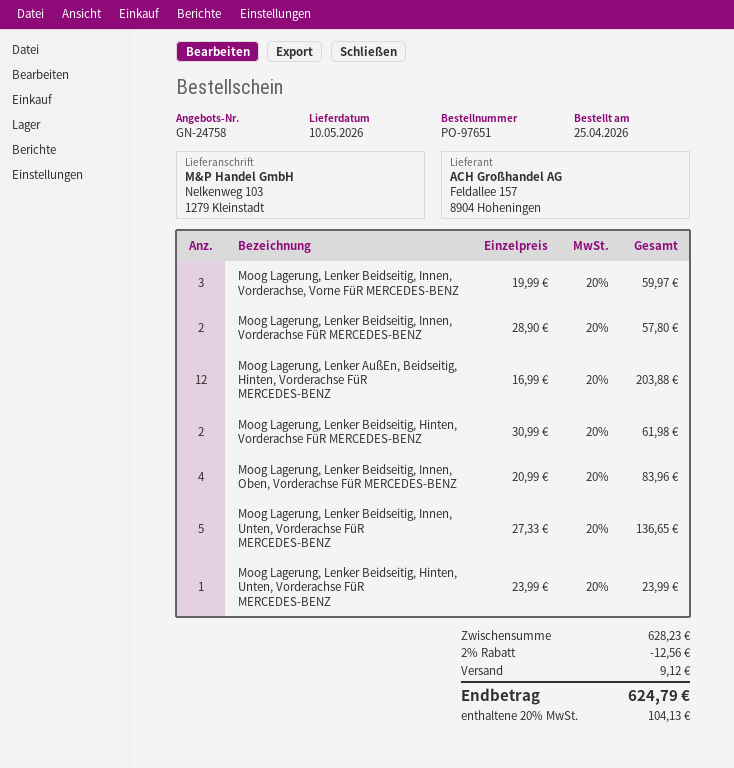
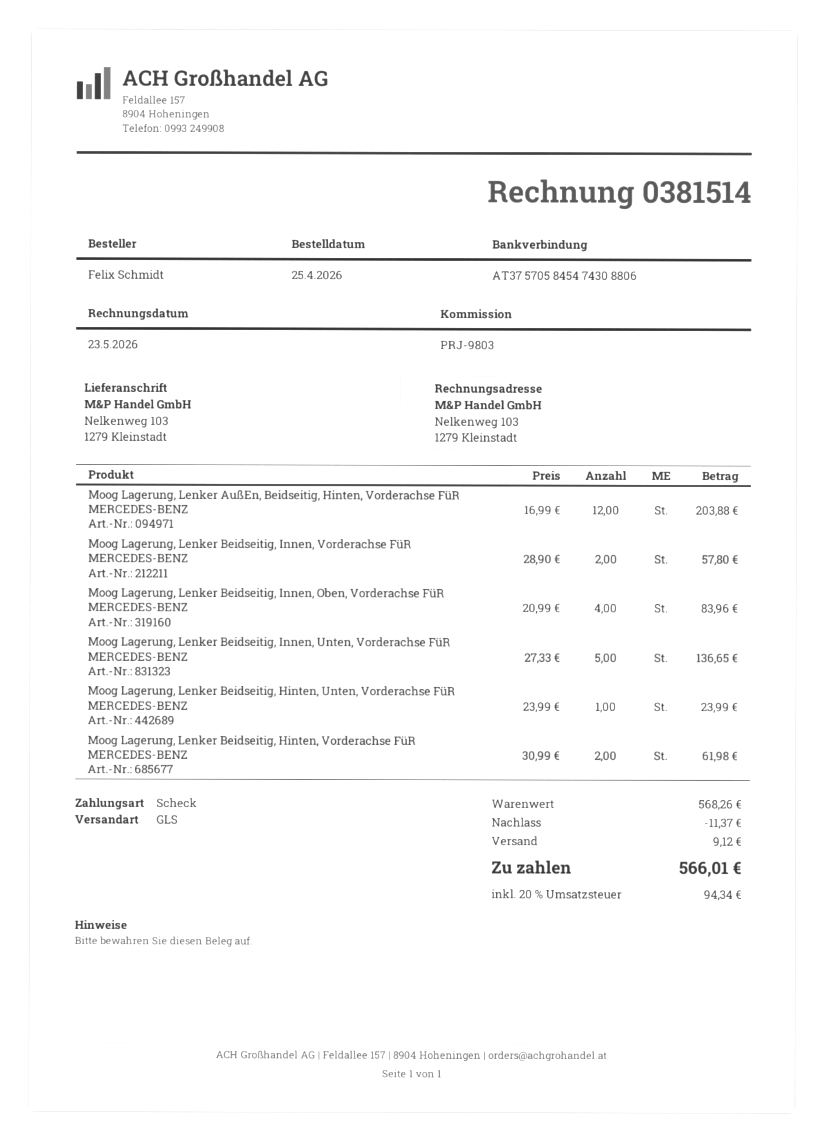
Moog Lagerung, Lenker Beidseitig, Innen, Vorderachse, Vorne FüR MERCEDES-BENZ: 3 x 19.99 = 59.97 -> none
subtotal: 628.23 -> 568.26
discount: 12.56 -> 11.37
tax: 20% = 104.13 -> 20% = 94.34
total: 624.79 -> 566.01

